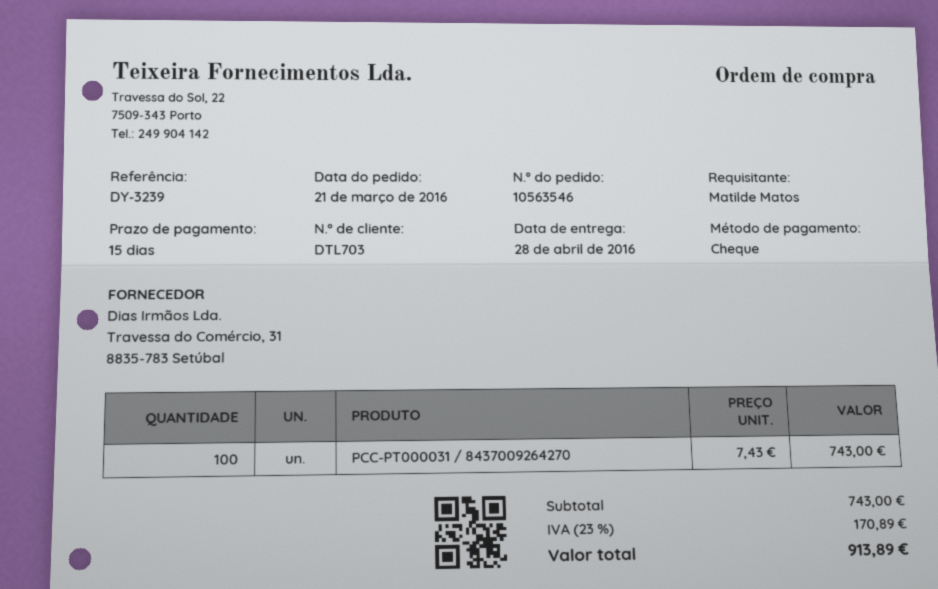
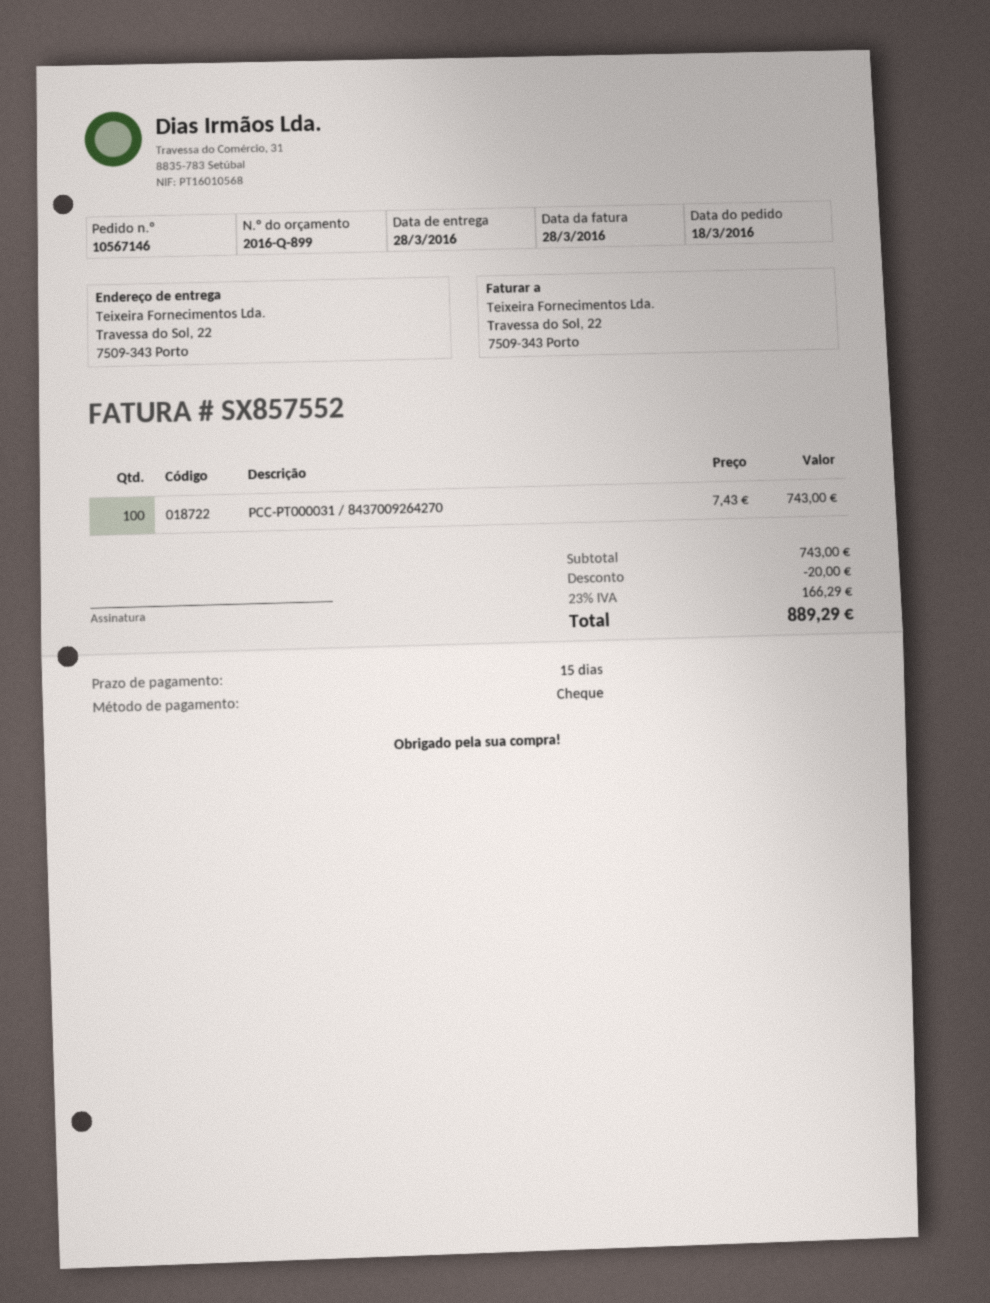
order number: 10563546 -> 10567146
order date: 2016-03-21 -> 2016-03-18
delivery date: 2016-04-28 -> 2016-03-28
discount: none -> 20.00
tax: 23% = 170.89 -> 23% = 166.29
total: 913.89 -> 889.29

